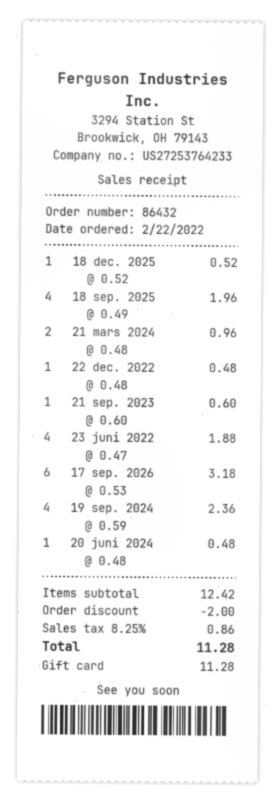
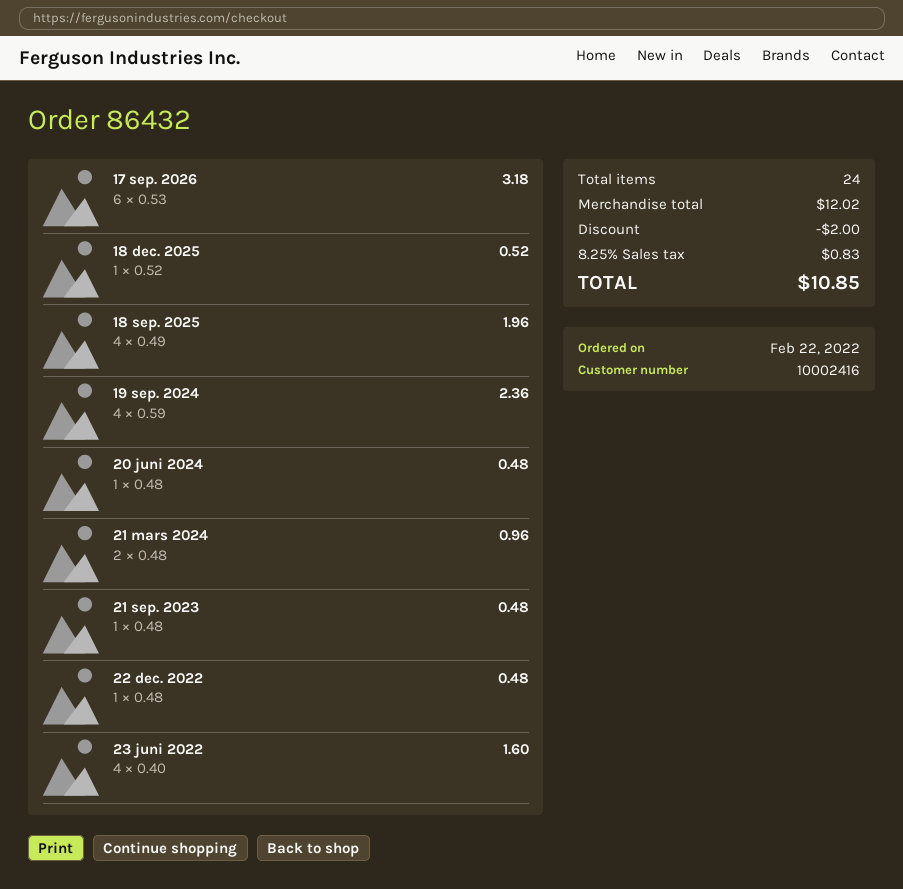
21 sep. 2023: 1 x 0.60 = 0.60 -> 1 x 0.48 = 0.48
23 juni 2022: 4 x 0.47 = 1.88 -> 4 x 0.40 = 1.60
subtotal: 12.42 -> 12.02
tax: 8.25% = 0.86 -> 8.25% = 0.83
total: 11.28 -> 10.85

